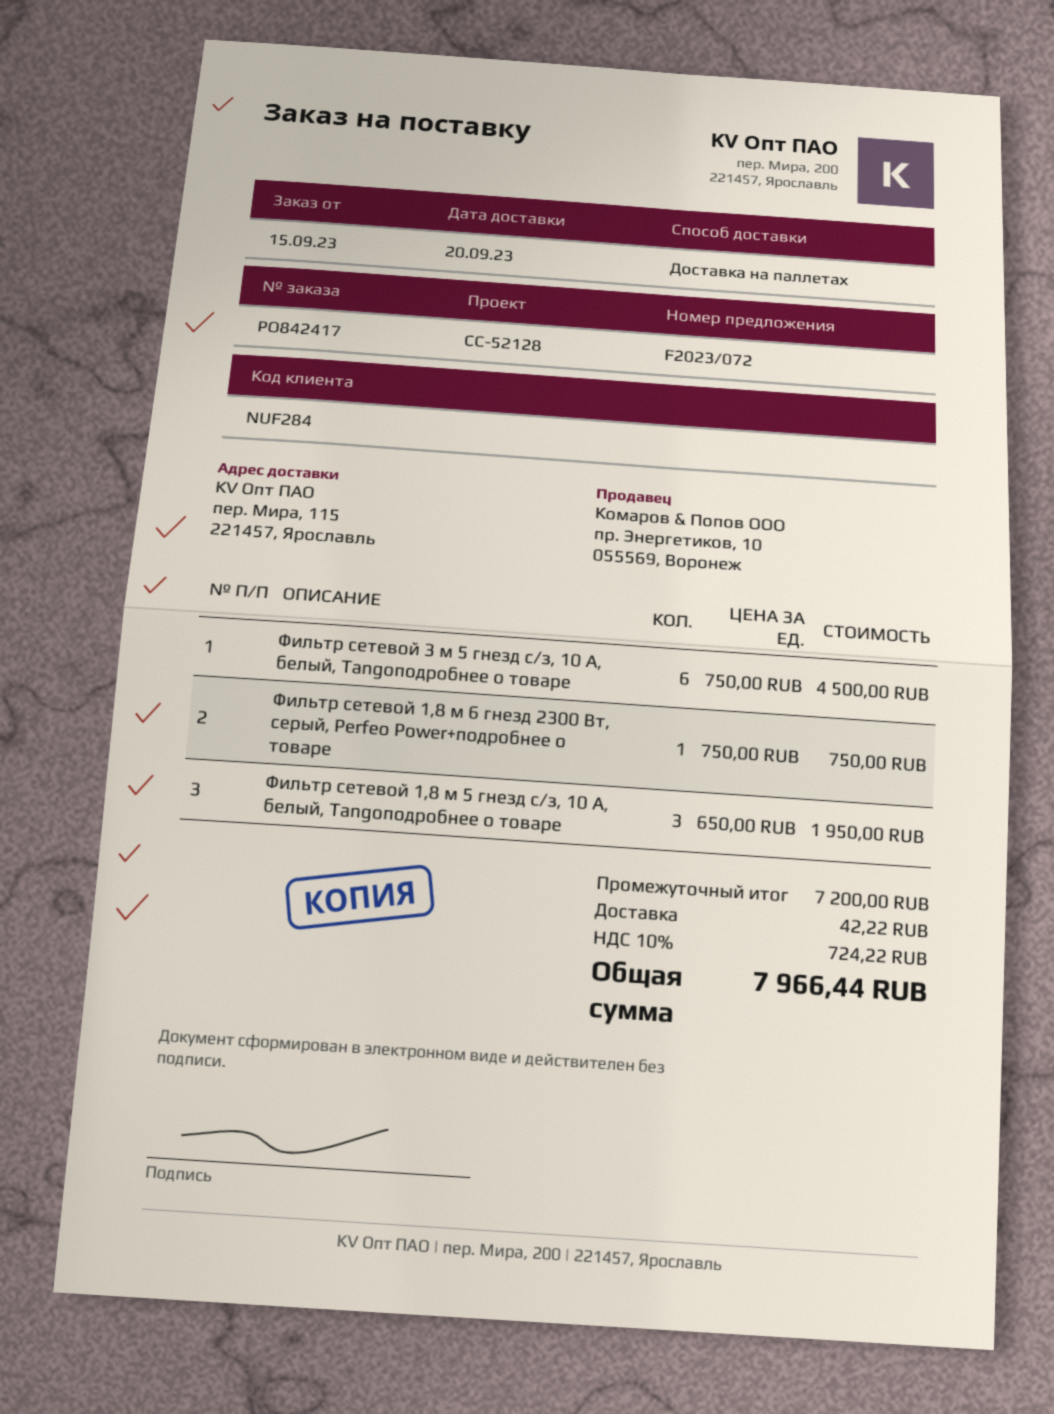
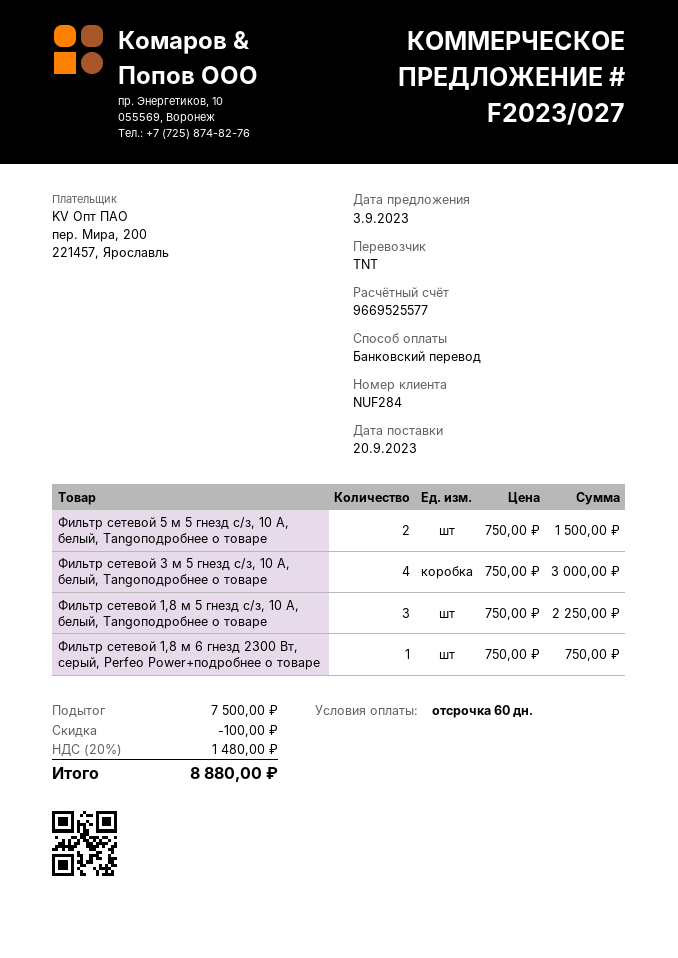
quote number: F2023/072 -> F2023/027
shipping method: pallet freight -> TNT
Фильтр сетевой 3 м 5 гнезд с/з, 10 А, белый, Tangoподробнее о товаре: 6 x 750.00 = 4500.00 -> 4 x 750.00 = 3000.00
Фильтр сетевой 1,8 м 5 гнезд с/з, 10 А, белый, Tangoподробнее о товаре: 3 x 650.00 = 1950.00 -> 3 x 750.00 = 2250.00
Фильтр сетевой 5 м 5 гнезд с/з, 10 А, белый, Tangoподробнее о товаре: none -> 2 x 750.00 = 1500.00
subtotal: 7200.00 -> 7500.00
discount: none -> 100.00
shipping: 42.22 -> none
tax: 10% = 724.22 -> 20% = 1480.00
total: 7966.44 -> 8880.00

